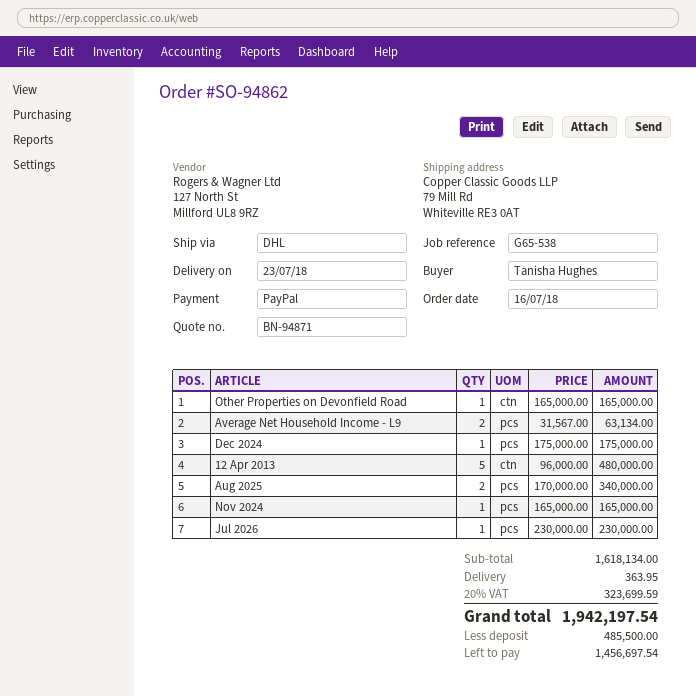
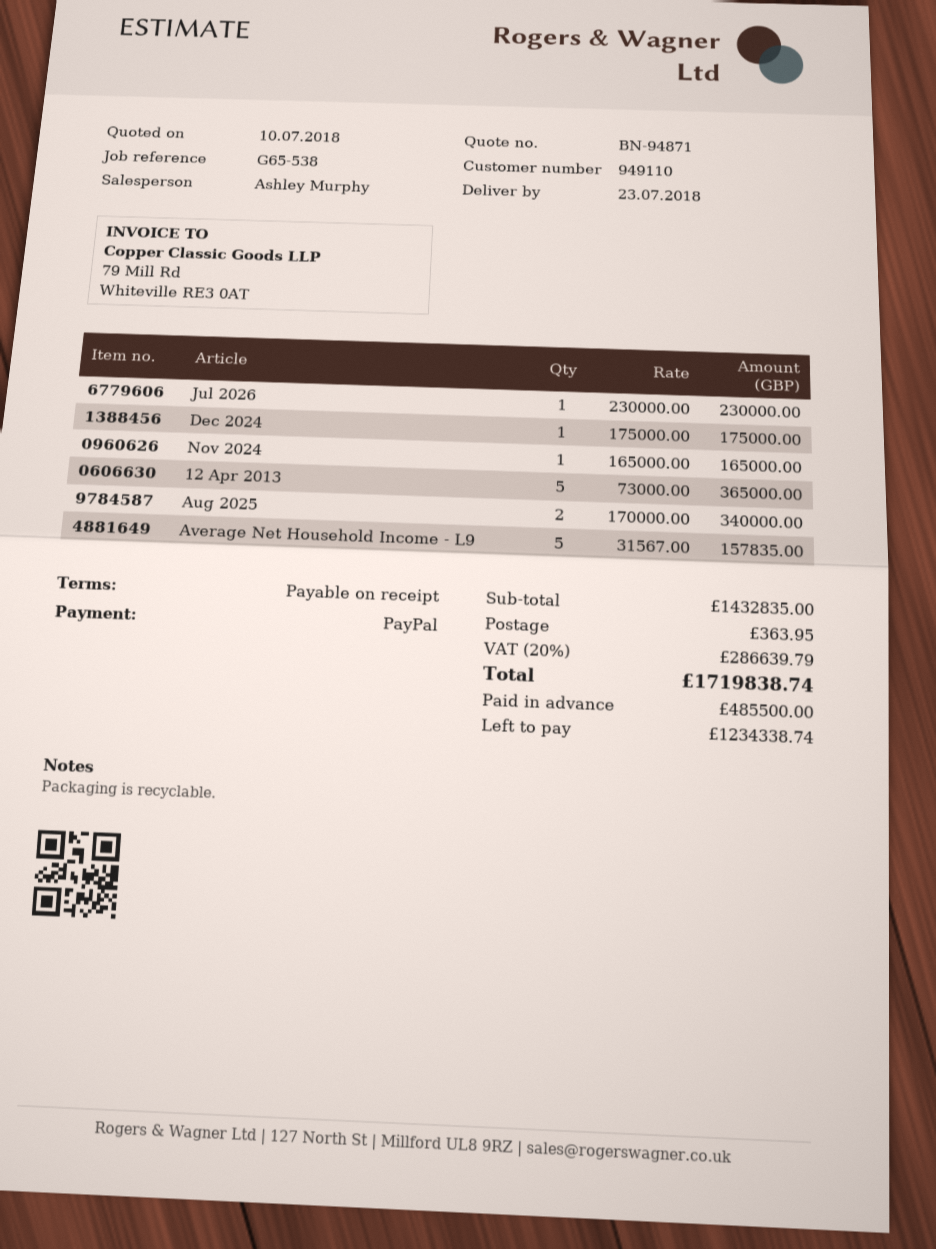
Other Properties on Devonfield Road: 1 x 165000.00 = 165000.00 -> none
Average Net Household Income - L9: 2 x 31567.00 = 63134.00 -> 5 x 31567.00 = 157835.00
12 Apr 2013: 5 x 96000.00 = 480000.00 -> 5 x 73000.00 = 365000.00
subtotal: 1618134.00 -> 1432835.00
tax: 20% = 323699.59 -> 20% = 286639.79
total: 1942197.54 -> 1719838.74
balance: 1456697.54 -> 1234338.74

